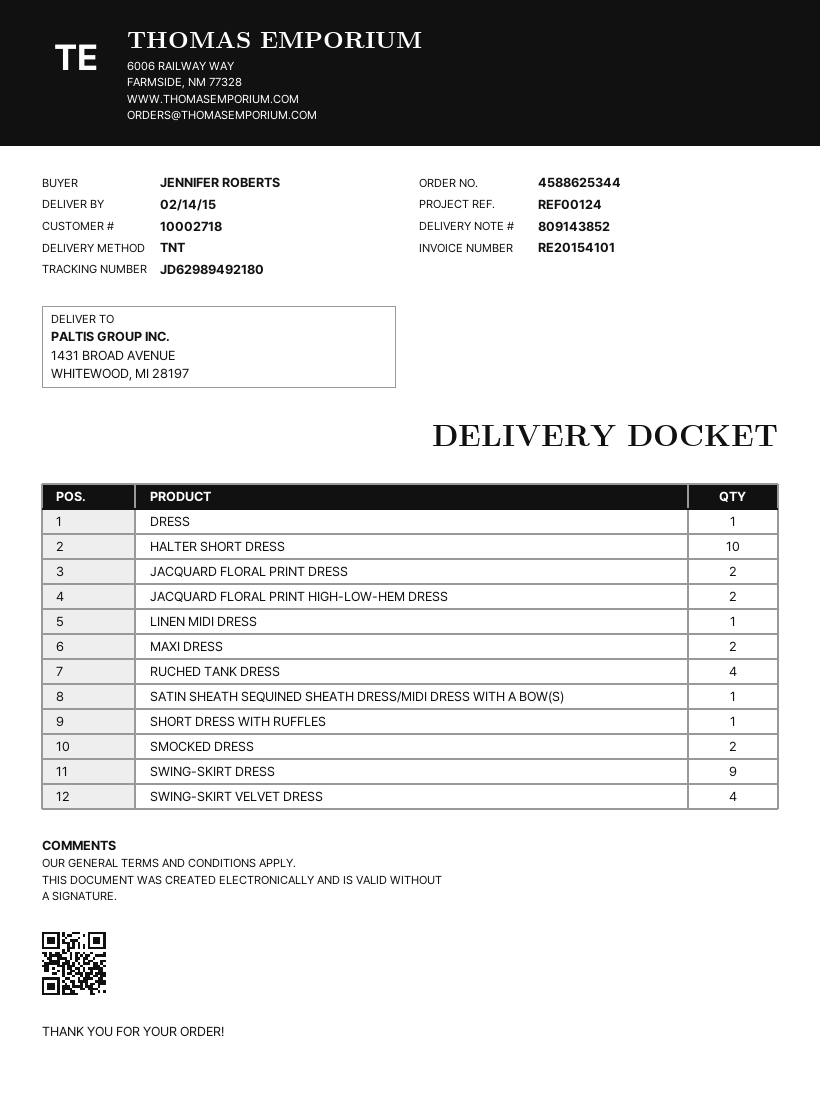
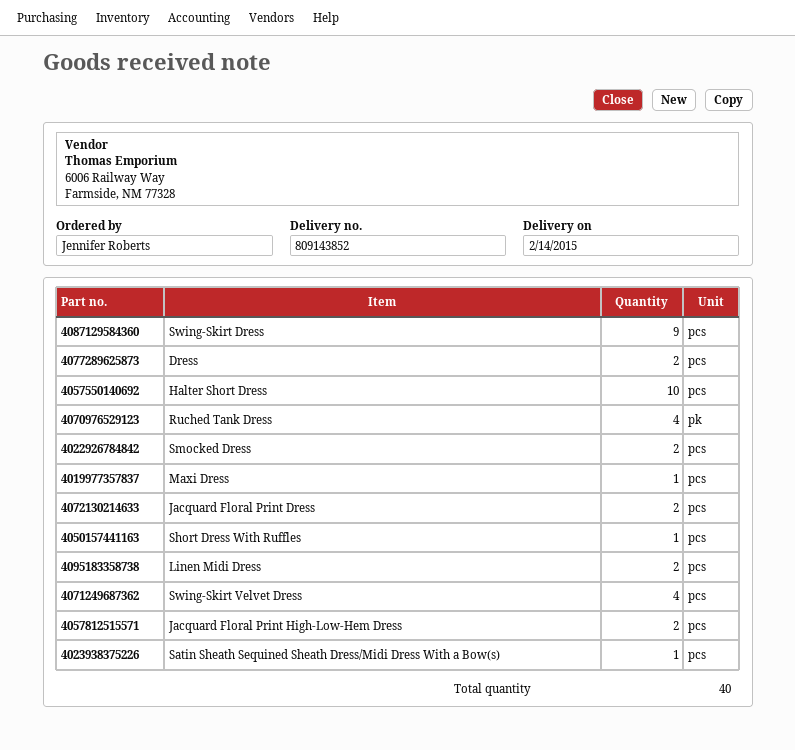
DRESS: 1 -> 2
LINEN MIDI DRESS: 1 -> 2
MAXI DRESS: 2 -> 1

